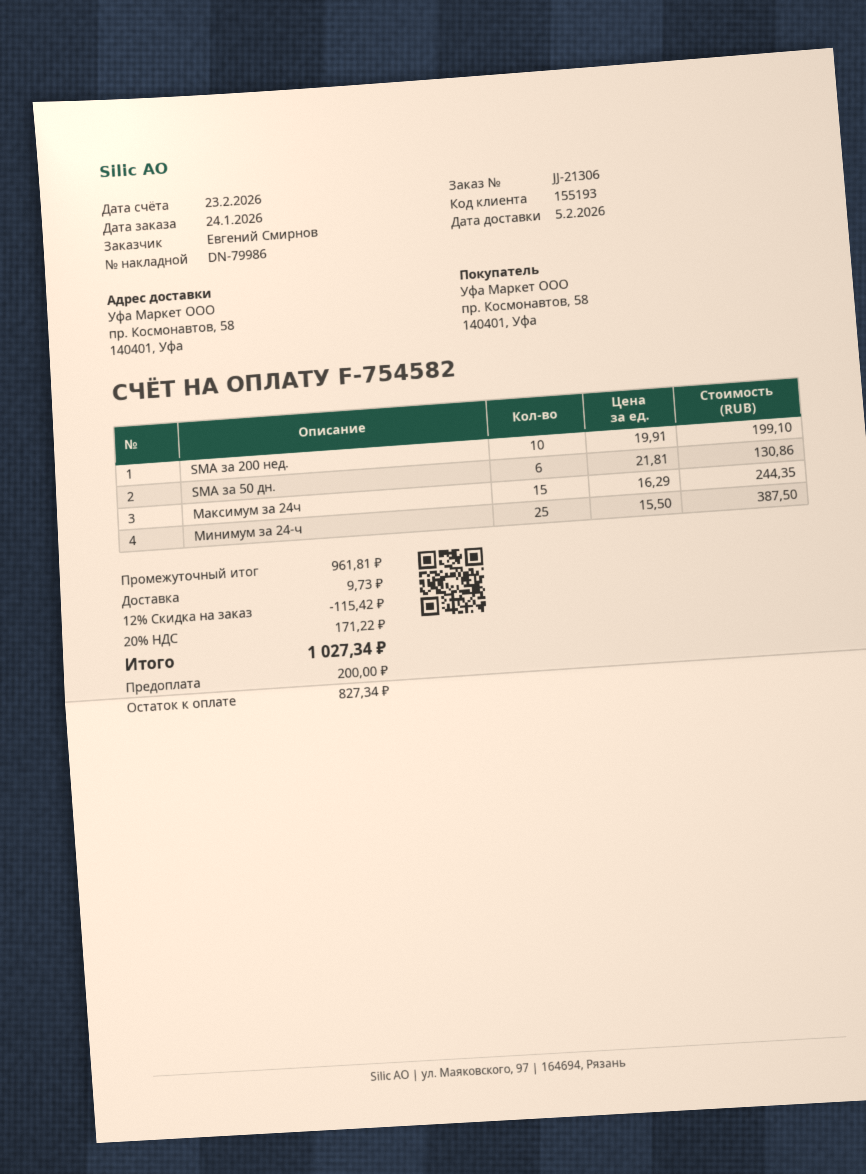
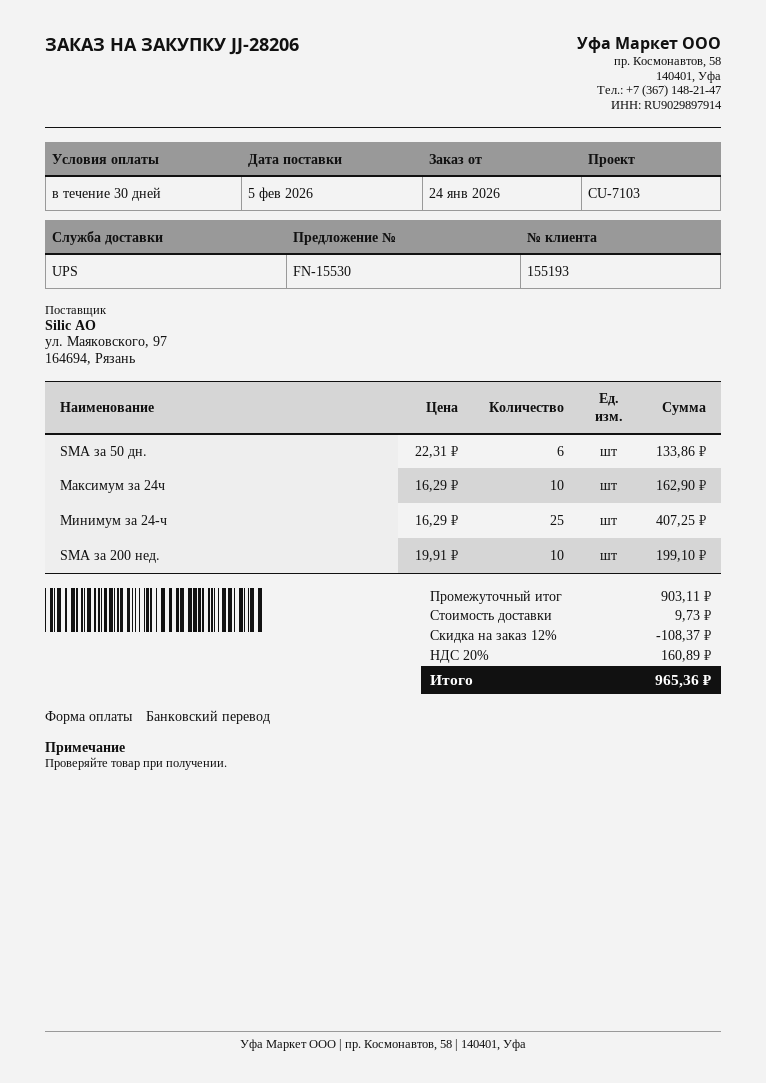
order number: JJ-21306 -> JJ-28206
SMA за 50 дн.: 6 x 21.81 = 130.86 -> 6 x 22.31 = 133.86
Максимум за 24ч: 15 x 16.29 = 244.35 -> 10 x 16.29 = 162.90
Минимум за 24-ч: 25 x 15.50 = 387.50 -> 25 x 16.29 = 407.25
subtotal: 961.81 -> 903.11
discount: 12% = 115.42 -> 12% = 108.37
tax: 20% = 171.22 -> 20% = 160.89
total: 1027.34 -> 965.36

